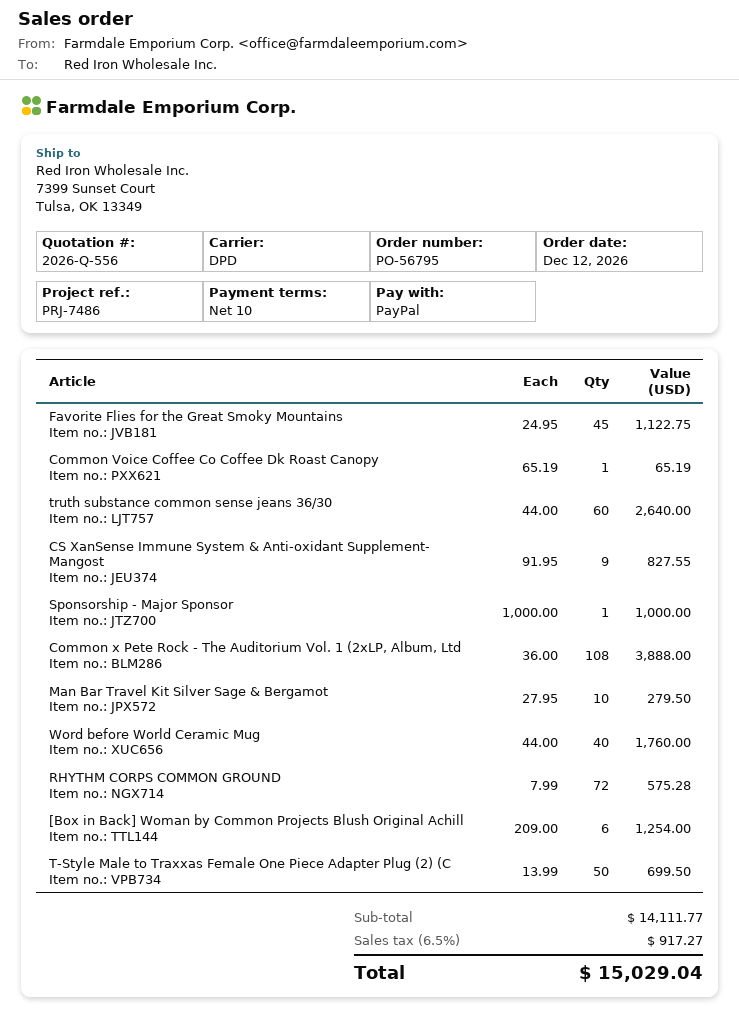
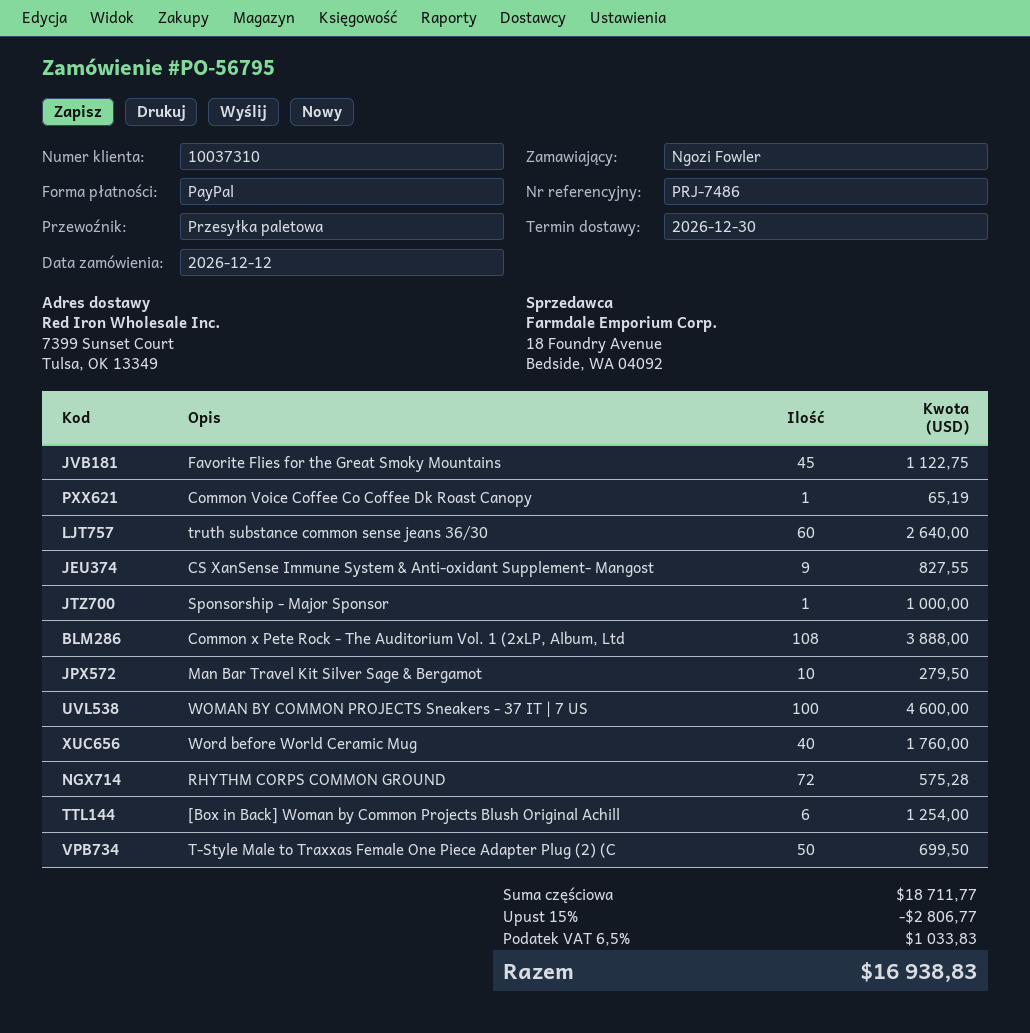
shipping method: DPD -> pallet freight
WOMAN BY COMMON PROJECTS Sneakers - 37 IT | 7 US: none -> 100 for 4600.00
subtotal: 14111.77 -> 18711.77
discount: none -> 15% = 2806.77
tax: 6.5% = 917.27 -> 6.5% = 1033.83
total: 15029.04 -> 16938.83

